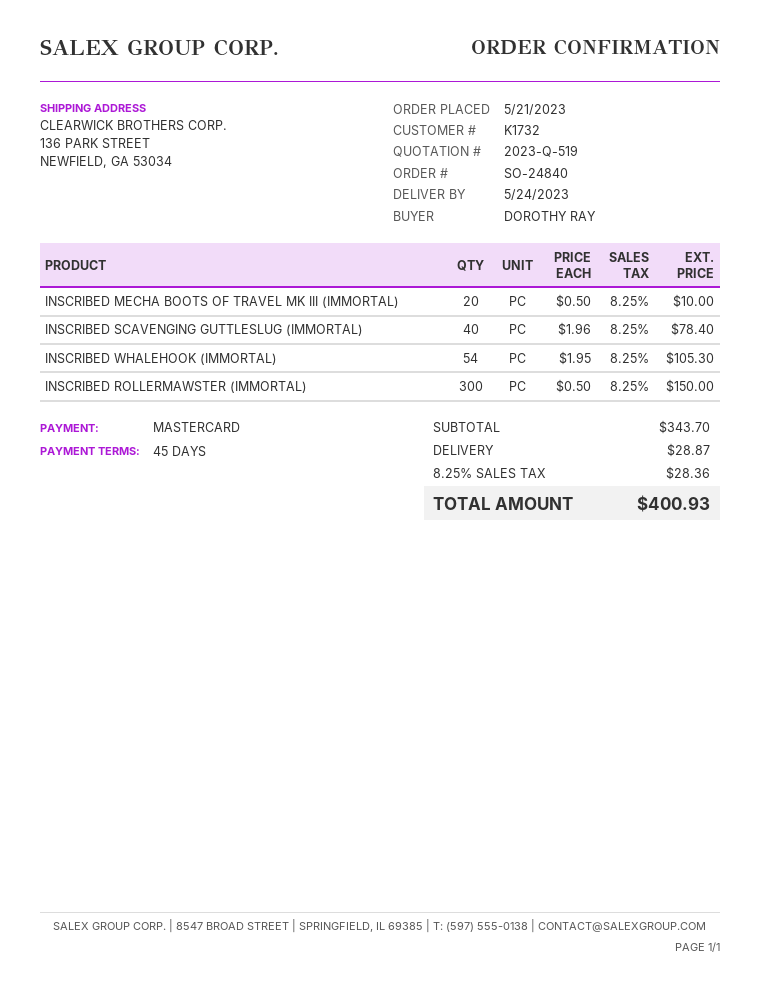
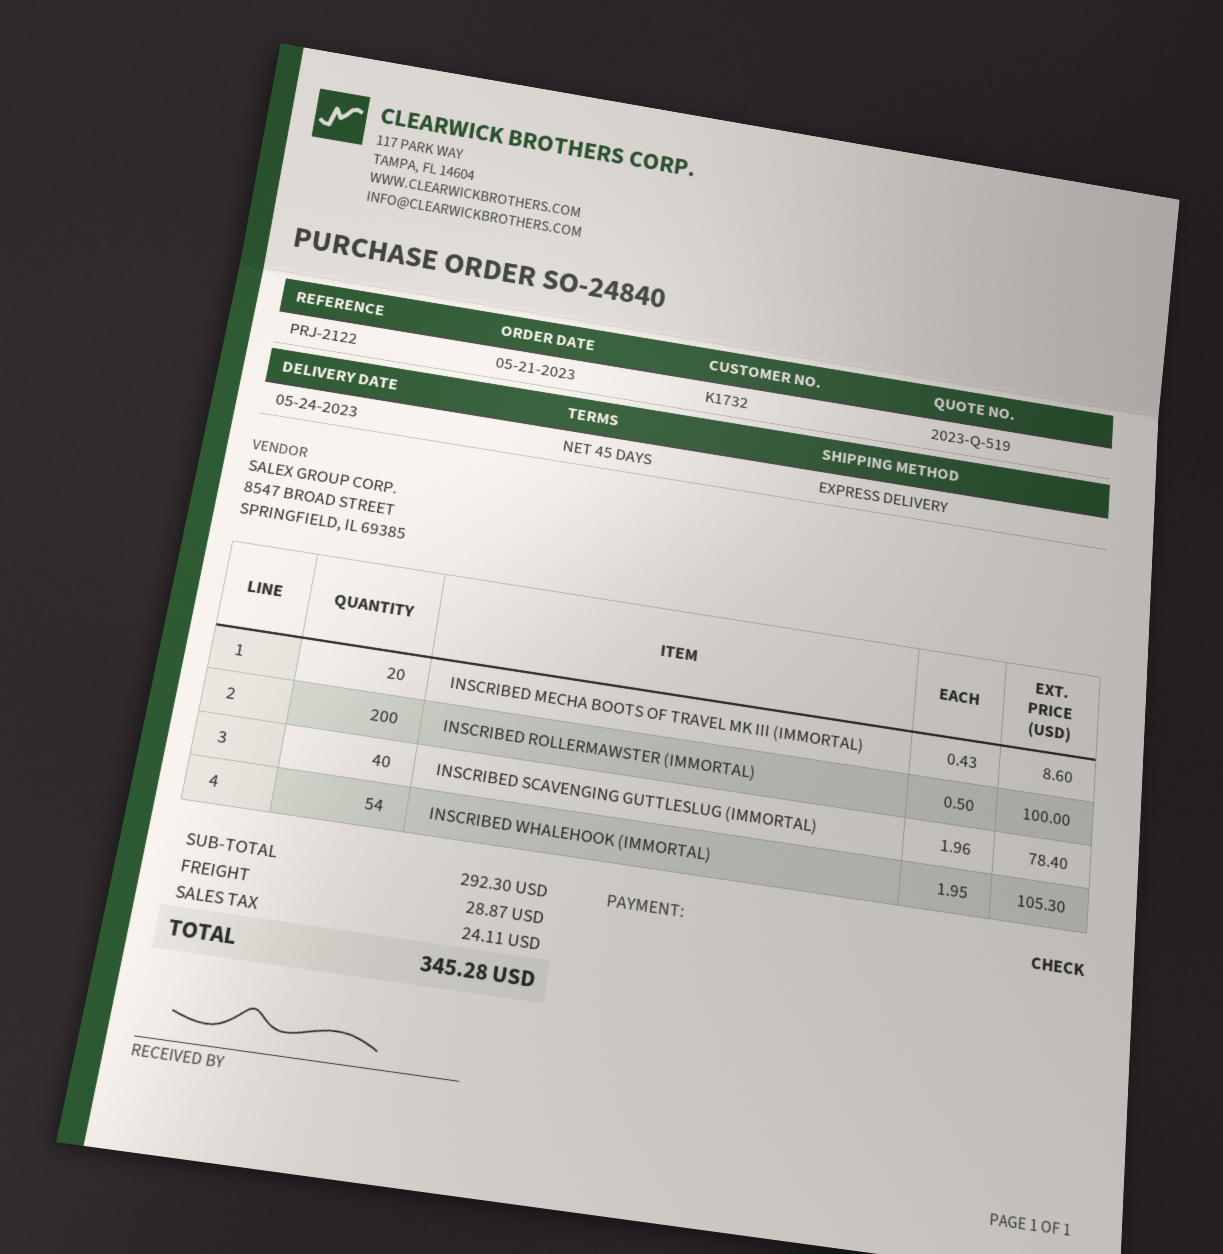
payment method: Mastercard -> cheque
INSCRIBED MECHA BOOTS OF TRAVEL MK III (IMMORTAL): 20 x 0.50 = 10.00 -> 20 x 0.43 = 8.60
INSCRIBED ROLLERMAWSTER (IMMORTAL): 300 x 0.50 = 150.00 -> 200 x 0.50 = 100.00
subtotal: 343.70 -> 292.30
tax: 28.36 -> 24.11
total: 400.93 -> 345.28

